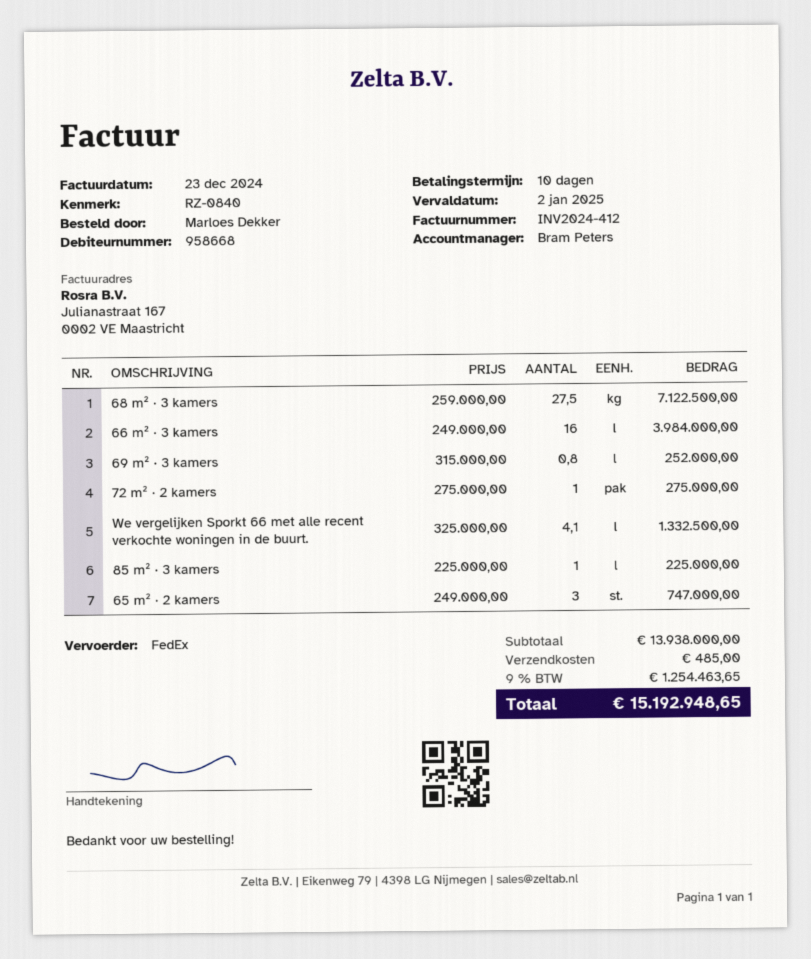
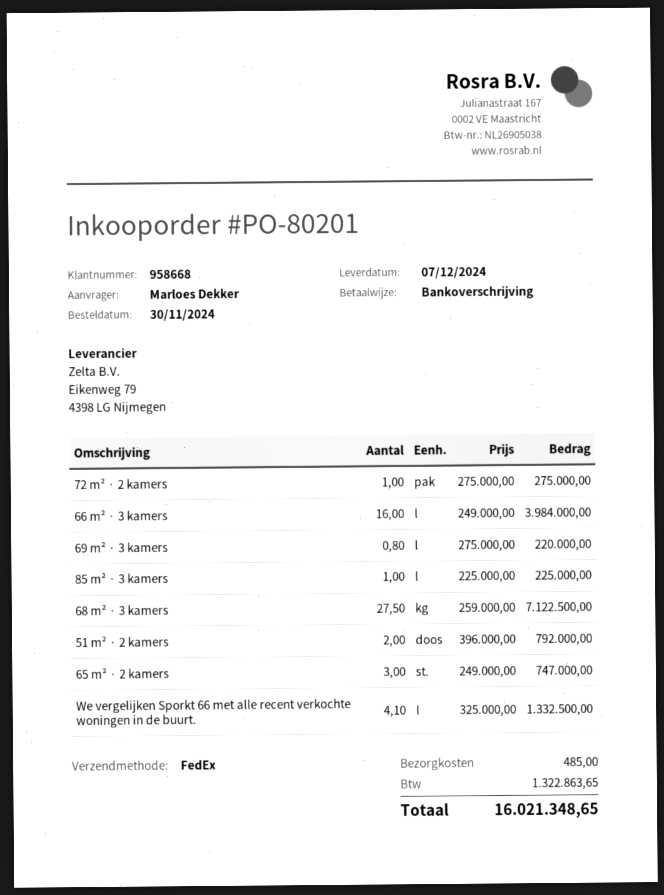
69 m² · 3 kamers: 0.8 x 315000.00 = 252000.00 -> 0.8 x 275000.00 = 220000.00
51 m² · 2 kamers: none -> 2 x 396000.00 = 792000.00
tax: 1254463.65 -> 1322863.65
total: 15192948.65 -> 16021348.65

